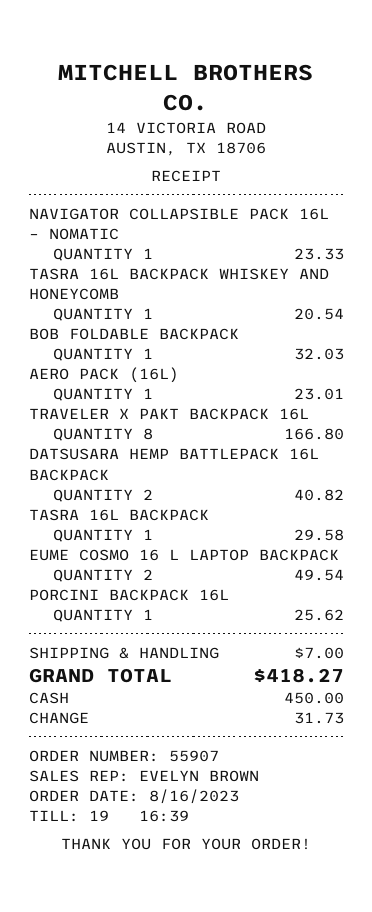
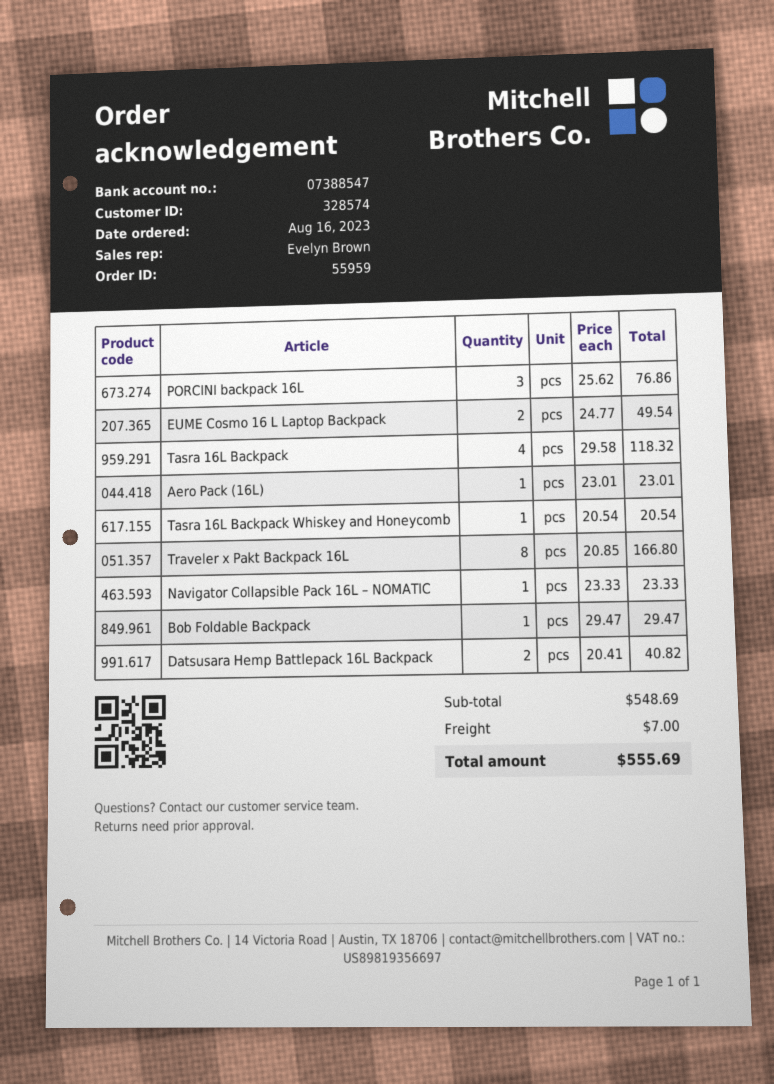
order number: 55907 -> 55959
BOB FOLDABLE BACKPACK: 1 for 32.03 -> 1 for 29.47
TASRA 16L BACKPACK: 1 for 29.58 -> 4 for 118.32
PORCINI BACKPACK 16L: 1 for 25.62 -> 3 for 76.86
total: 418.27 -> 555.69

